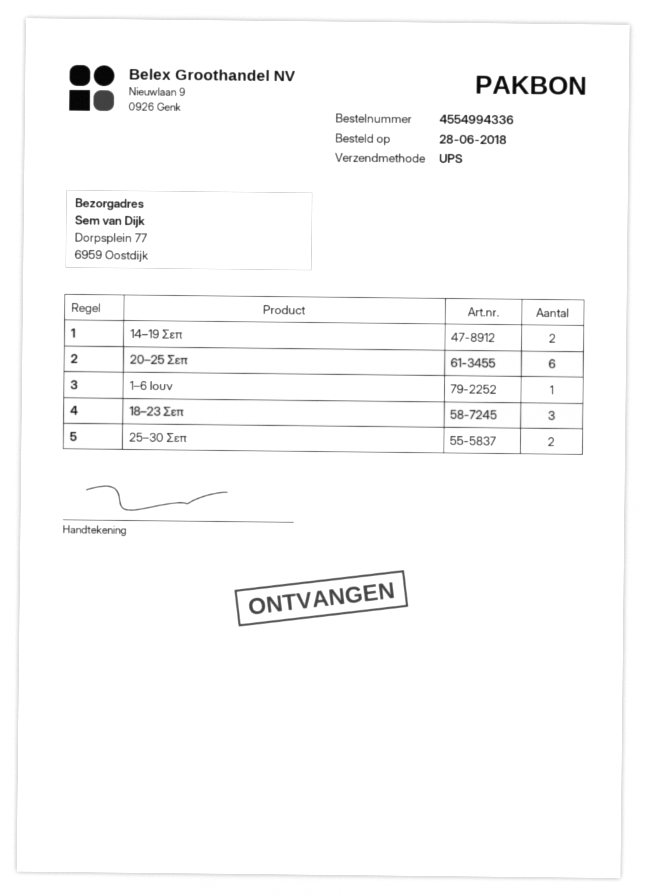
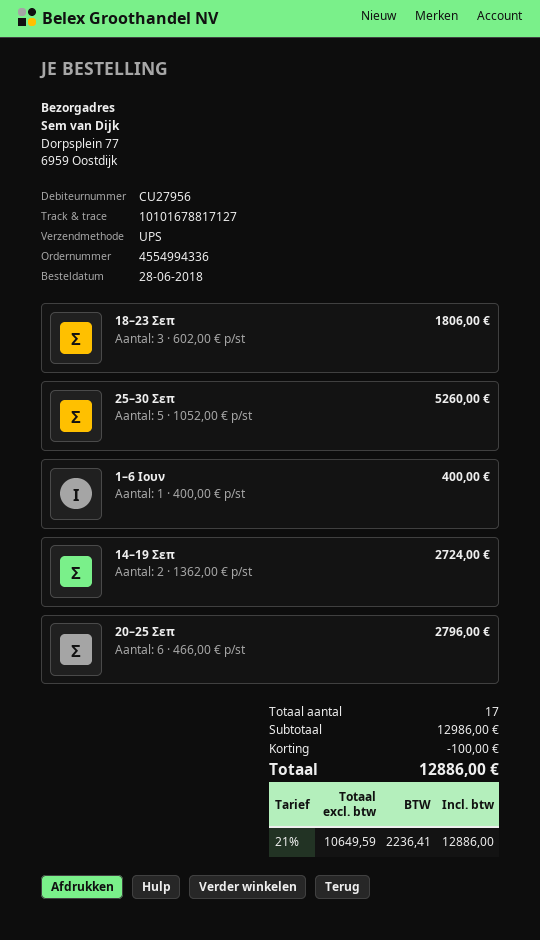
25–30 Σεπ: 2 -> 5

